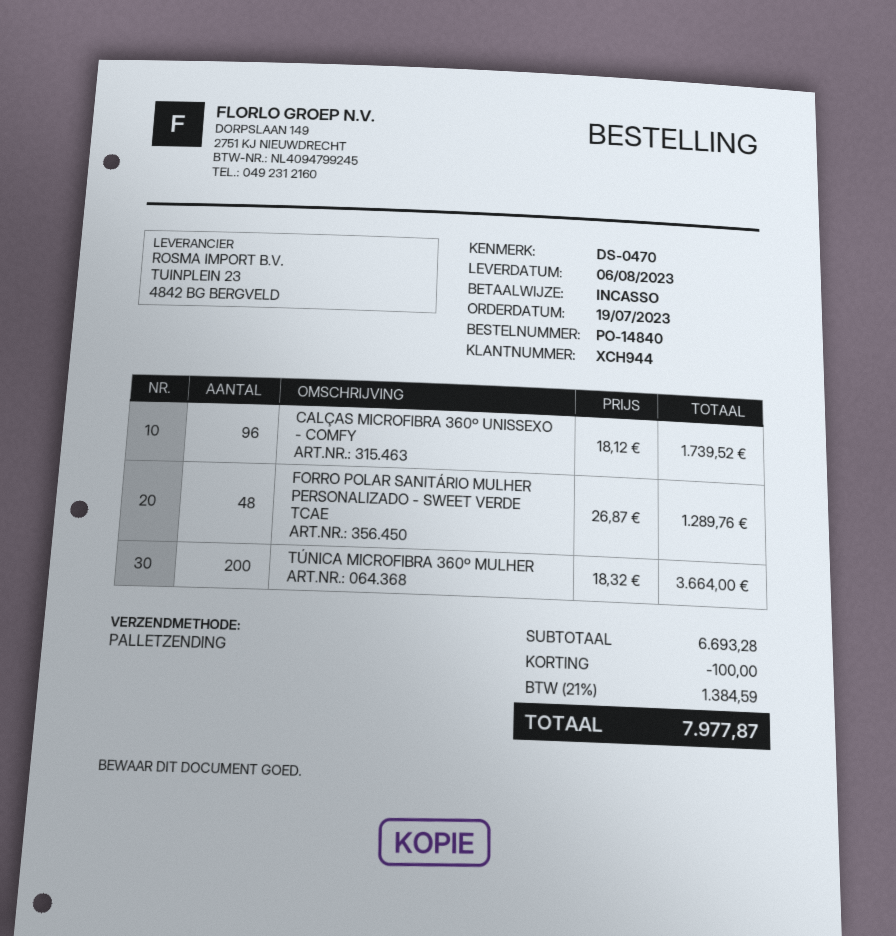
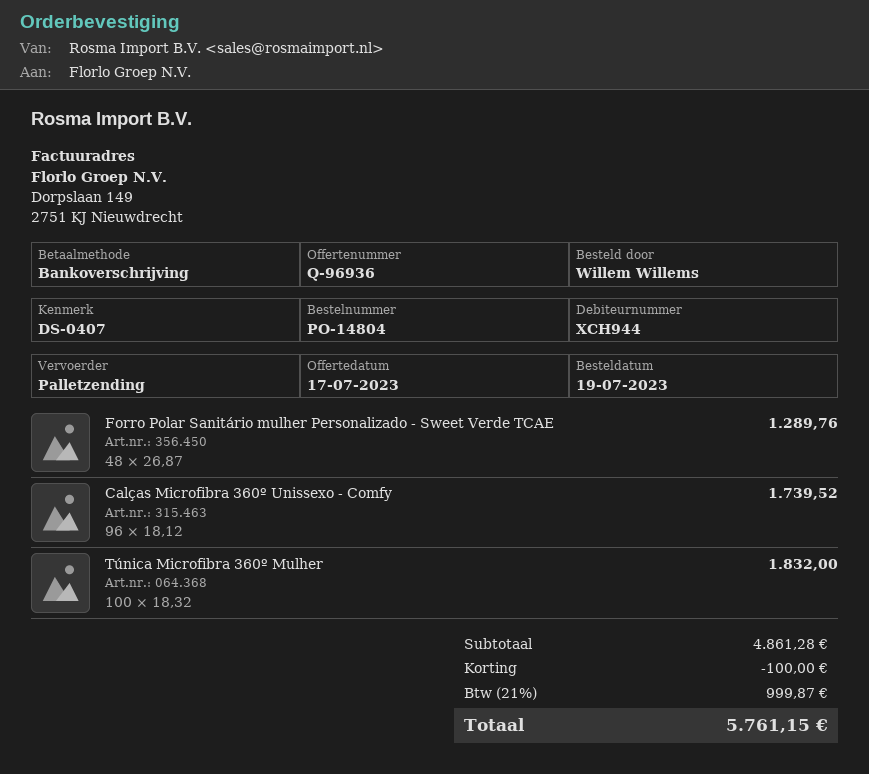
order number: PO-14840 -> PO-14804
reference: DS-0470 -> DS-0407
payment method: direct debit -> bank transfer
TÚNICA MICROFIBRA 360º MULHER: 200 x 18.32 = 3664.00 -> 100 x 18.32 = 1832.00
subtotal: 6693.28 -> 4861.28
tax: 21% = 1384.59 -> 21% = 999.87
total: 7977.87 -> 5761.15

